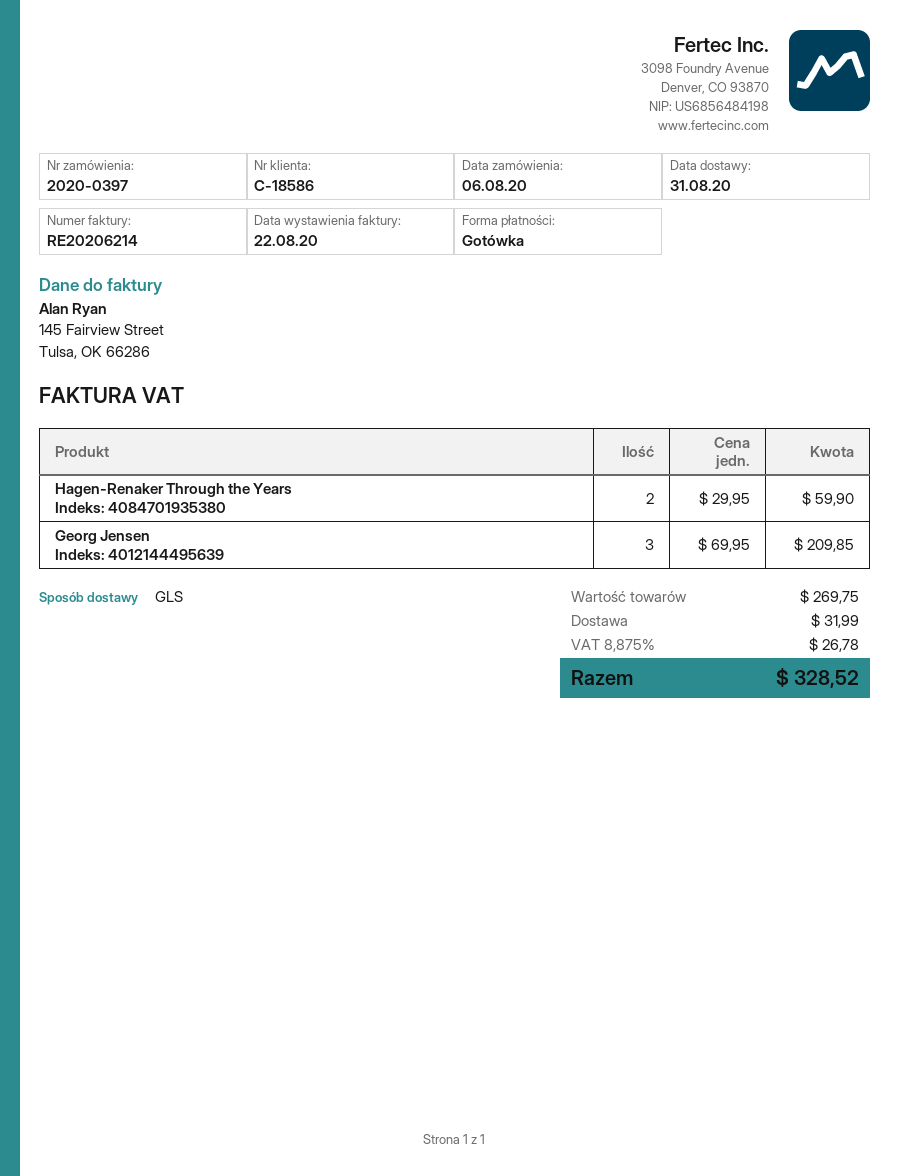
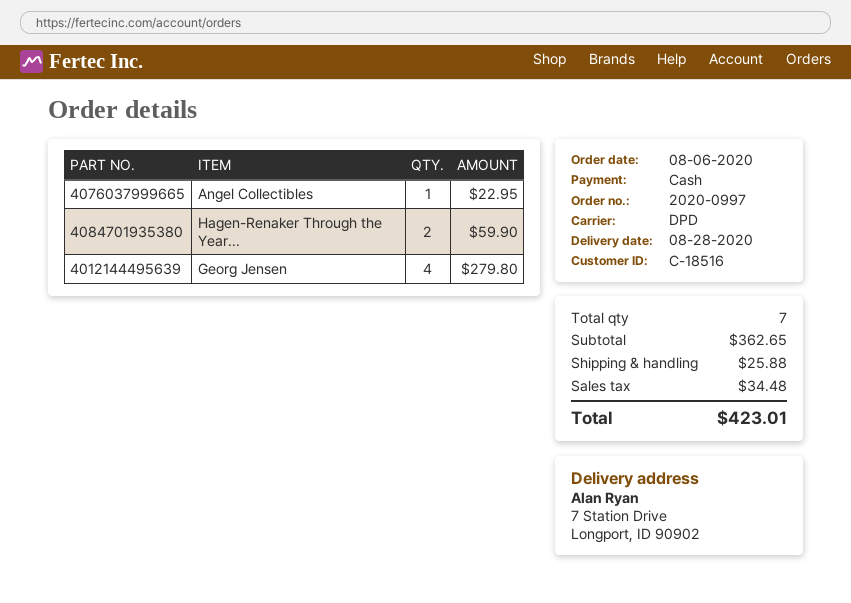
order number: 2020-0397 -> 2020-0997
delivery date: 2020-08-31 -> 2020-08-28
customer number: C-18586 -> C-18516
shipping method: GLS -> DPD
Georg Jensen: 3 for 209.85 -> 4 for 279.80
Angel Collectibles: none -> 1 for 22.95
subtotal: 269.75 -> 362.65
shipping: 31.99 -> 25.88
tax: 26.78 -> 34.48
total: 328.52 -> 423.01

